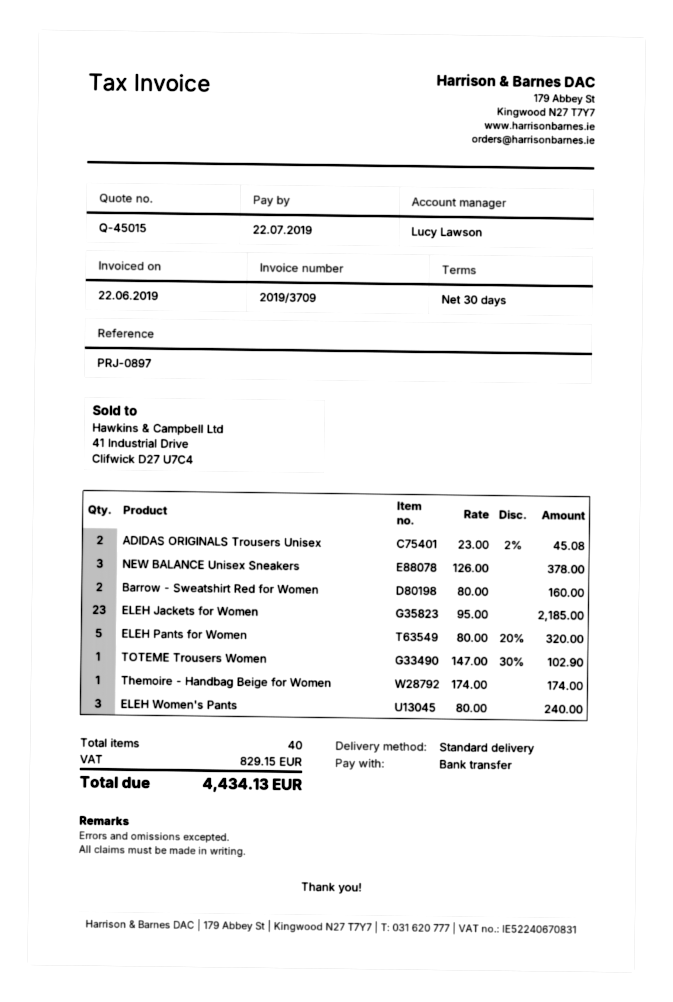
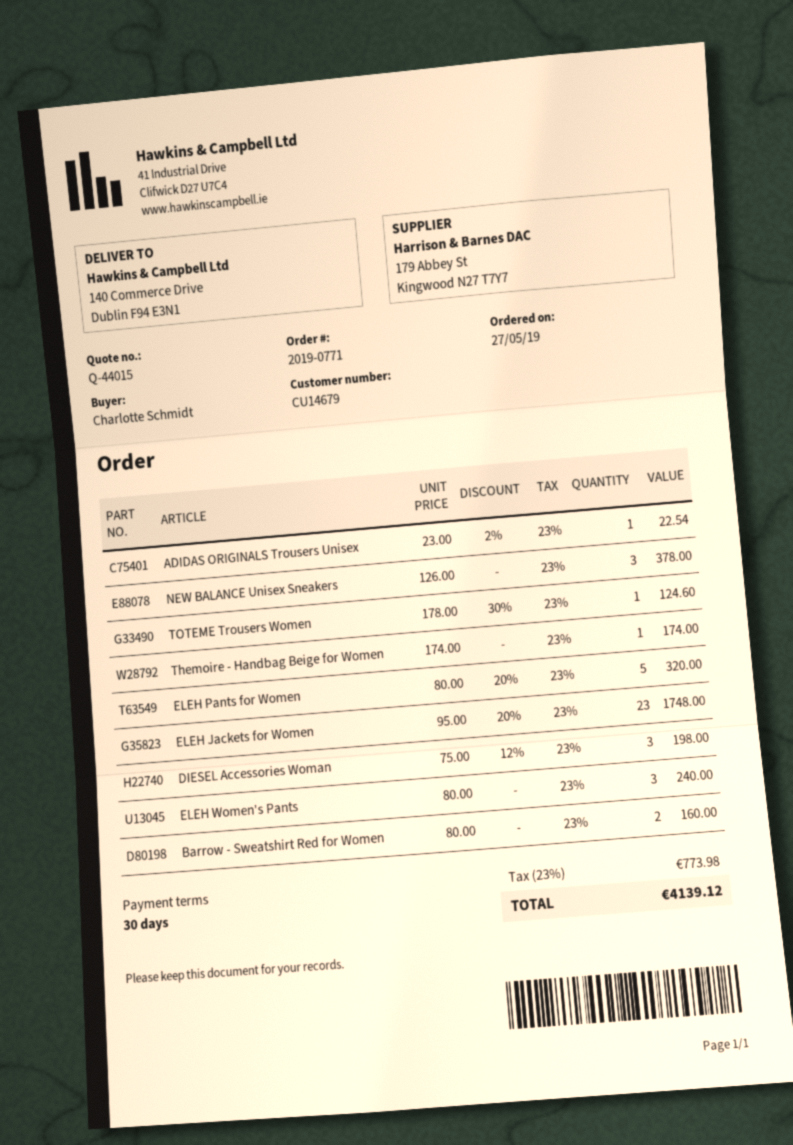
quote number: Q-45015 -> Q-44015
ADIDAS ORIGINALS Trousers Unisex: 2 x 23.00 - 2% = 45.08 -> 1 x 23.00 - 2% = 22.54
ELEH Jackets for Women: 23 x 95.00 = 2185.00 -> 23 x 95.00 - 20% = 1748.00
TOTEME Trousers Women: 1 x 147.00 - 30% = 102.90 -> 1 x 178.00 - 30% = 124.60
DIESEL Accessories Woman: none -> 3 x 75.00 - 12% = 198.00
tax: 829.15 -> 773.98
total: 4434.13 -> 4139.12

